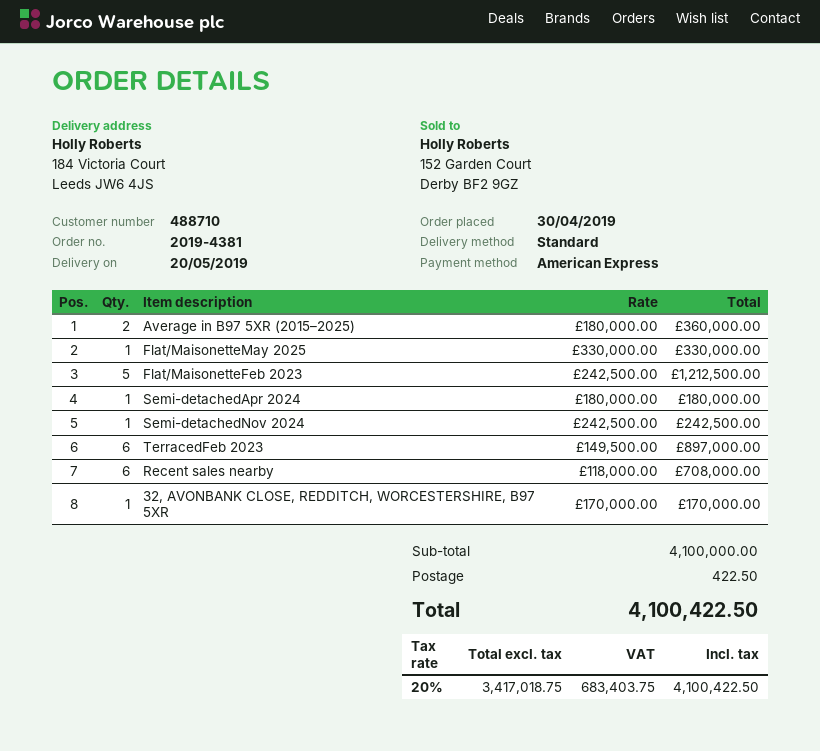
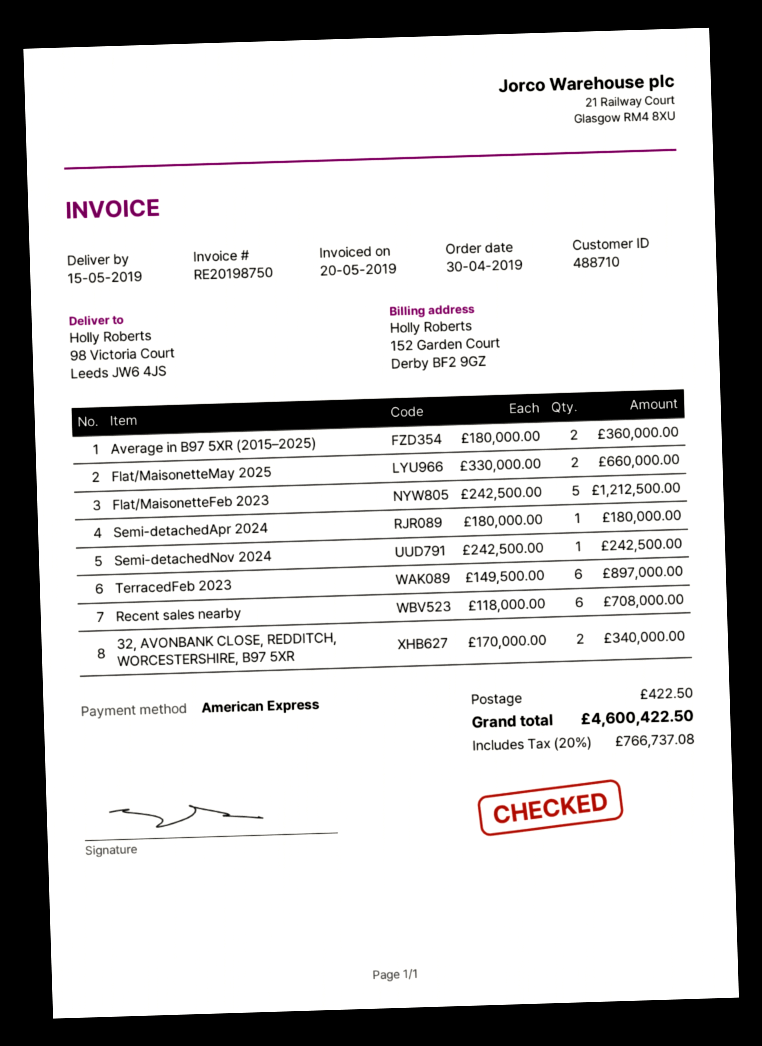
delivery date: 2019-05-20 -> 2019-05-15
ship to: 184 Victoria Court, Leeds JW6 4JS -> 98 Victoria Court, Leeds JW6 4JS
Flat/MaisonetteMay 2025: 1 x 330000.00 = 330000.00 -> 2 x 330000.00 = 660000.00
32, AVONBANK CLOSE, REDDITCH, WORCESTERSHIRE, B97 5XR: 1 x 170000.00 = 170000.00 -> 2 x 170000.00 = 340000.00
tax: 20% = 683403.75 -> 20% = 766737.08
total: 4100422.50 -> 4600422.50

